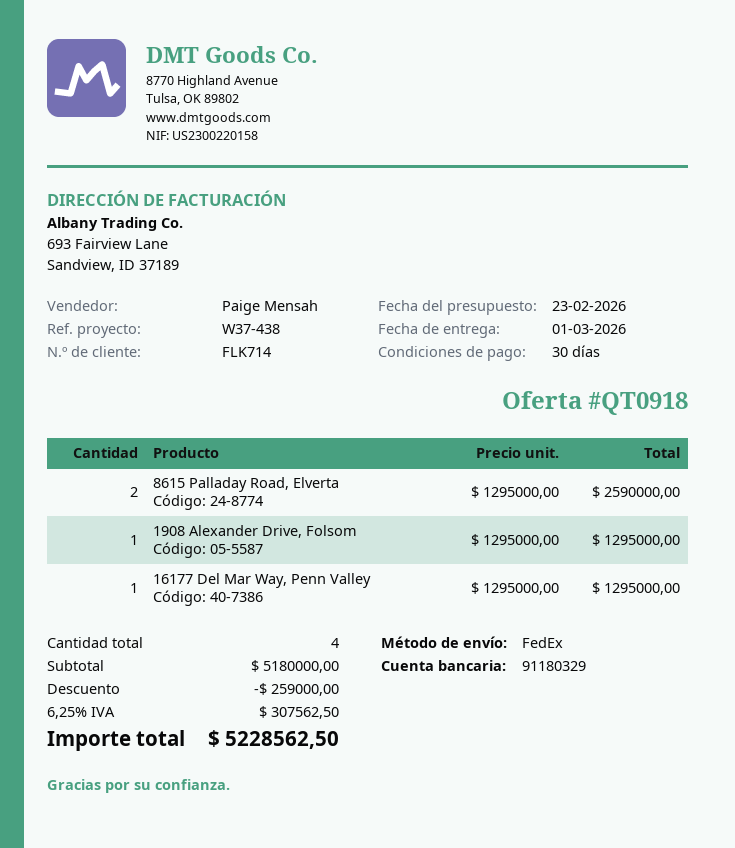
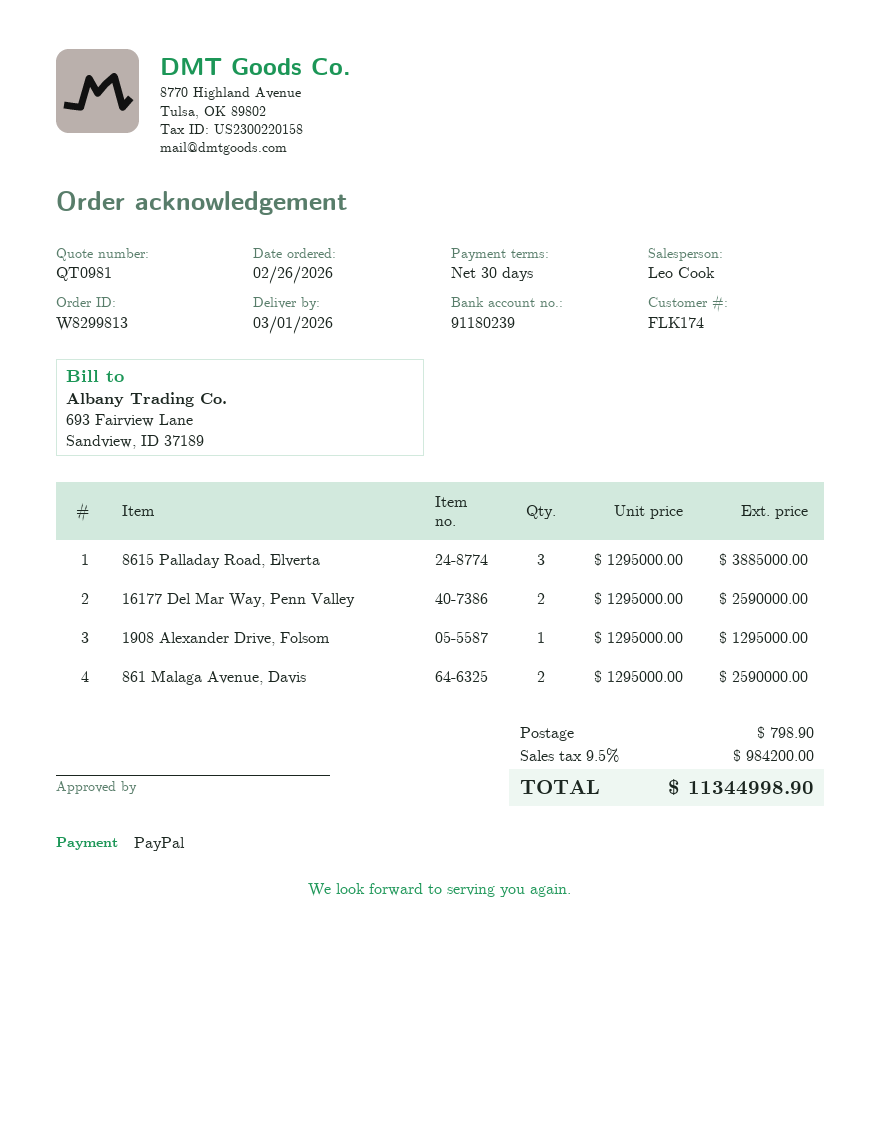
quote number: QT0918 -> QT0981
customer number: FLK714 -> FLK174
sales rep: Paige Mensah -> Leo Cook
bank account: 91180329 -> 91180239
8615 Palladay Road, Elverta: 2 x 1295000.00 = 2590000.00 -> 3 x 1295000.00 = 3885000.00
16177 Del Mar Way, Penn Valley: 1 x 1295000.00 = 1295000.00 -> 2 x 1295000.00 = 2590000.00
861 Malaga Avenue, Davis: none -> 2 x 1295000.00 = 2590000.00
discount: 259000.00 -> none
shipping: none -> 798.90
tax: 6.25% = 307562.50 -> 9.5% = 984200.00
total: 5228562.50 -> 11344998.90

